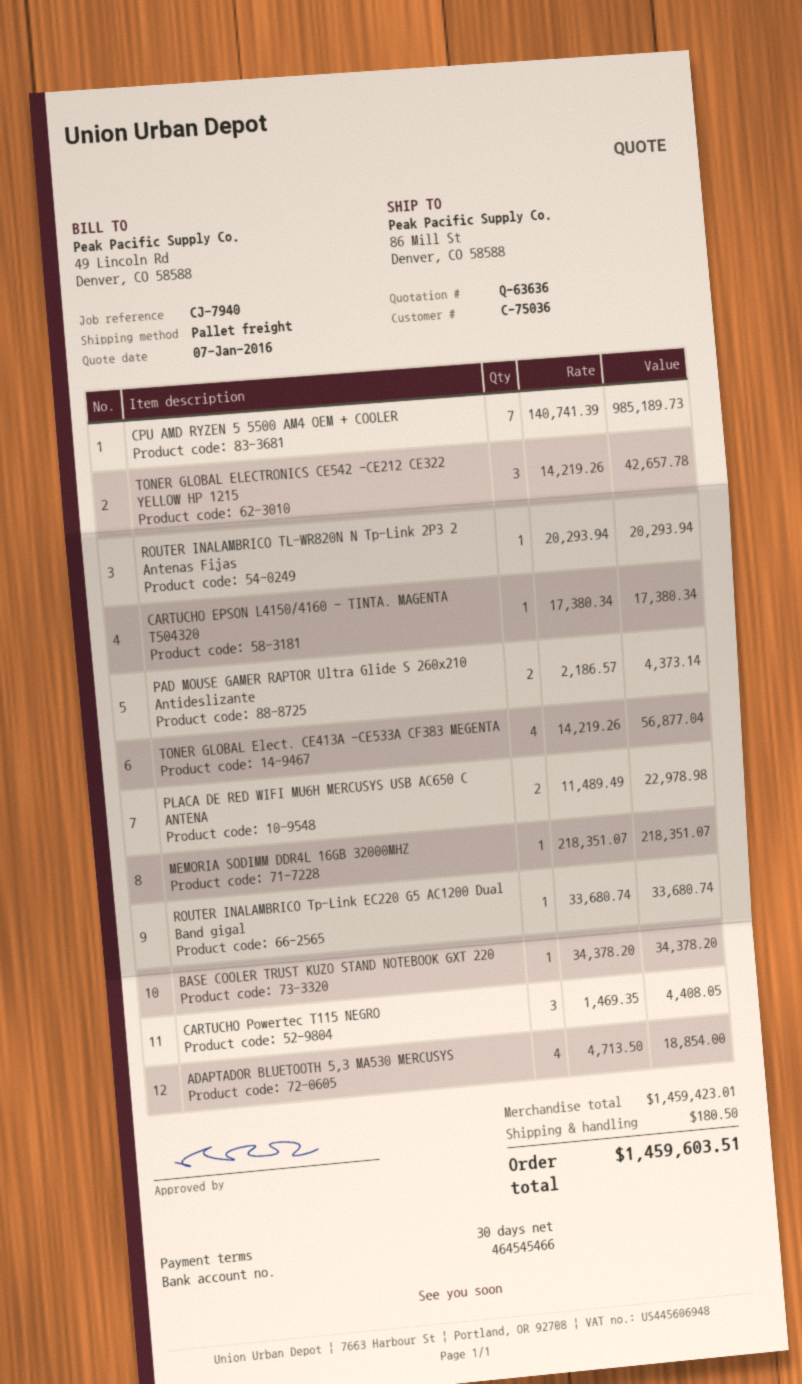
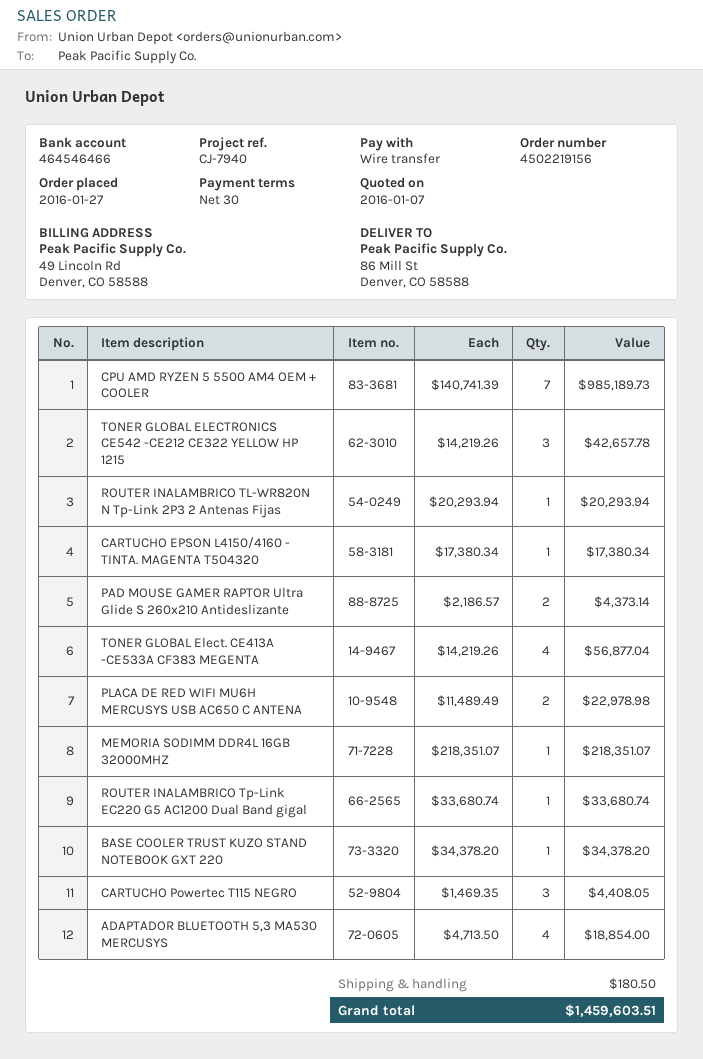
bank account: 464545466 -> 464546466

